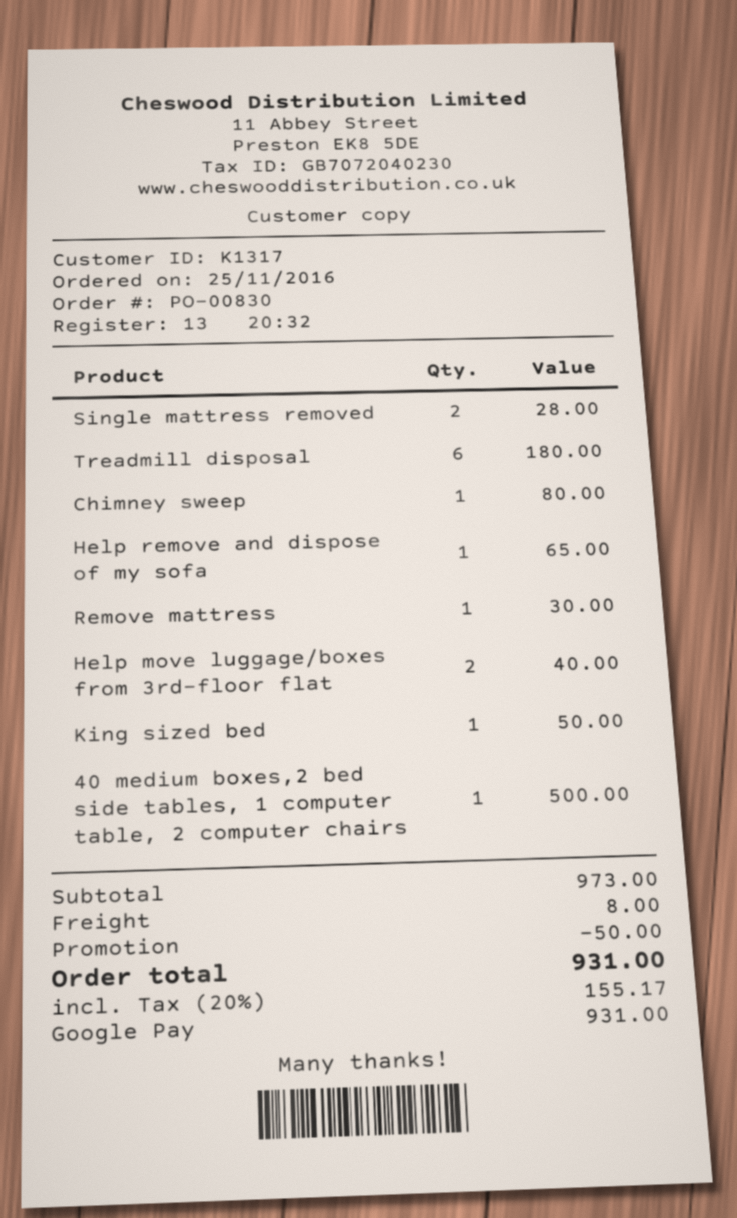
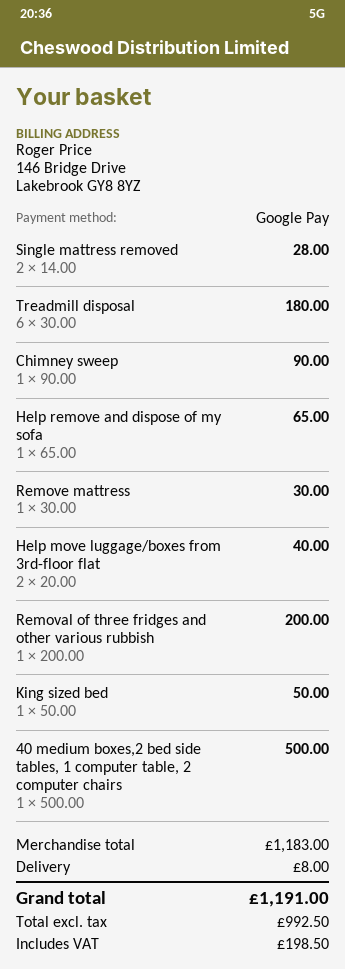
Chimney sweep: 1 for 80.00 -> 1 for 90.00
Removal of three fridges and other various rubbish: none -> 1 for 200.00
subtotal: 973.00 -> 1183.00
discount: 50.00 -> none
tax: 155.17 -> 198.50
total: 931.00 -> 1191.00

